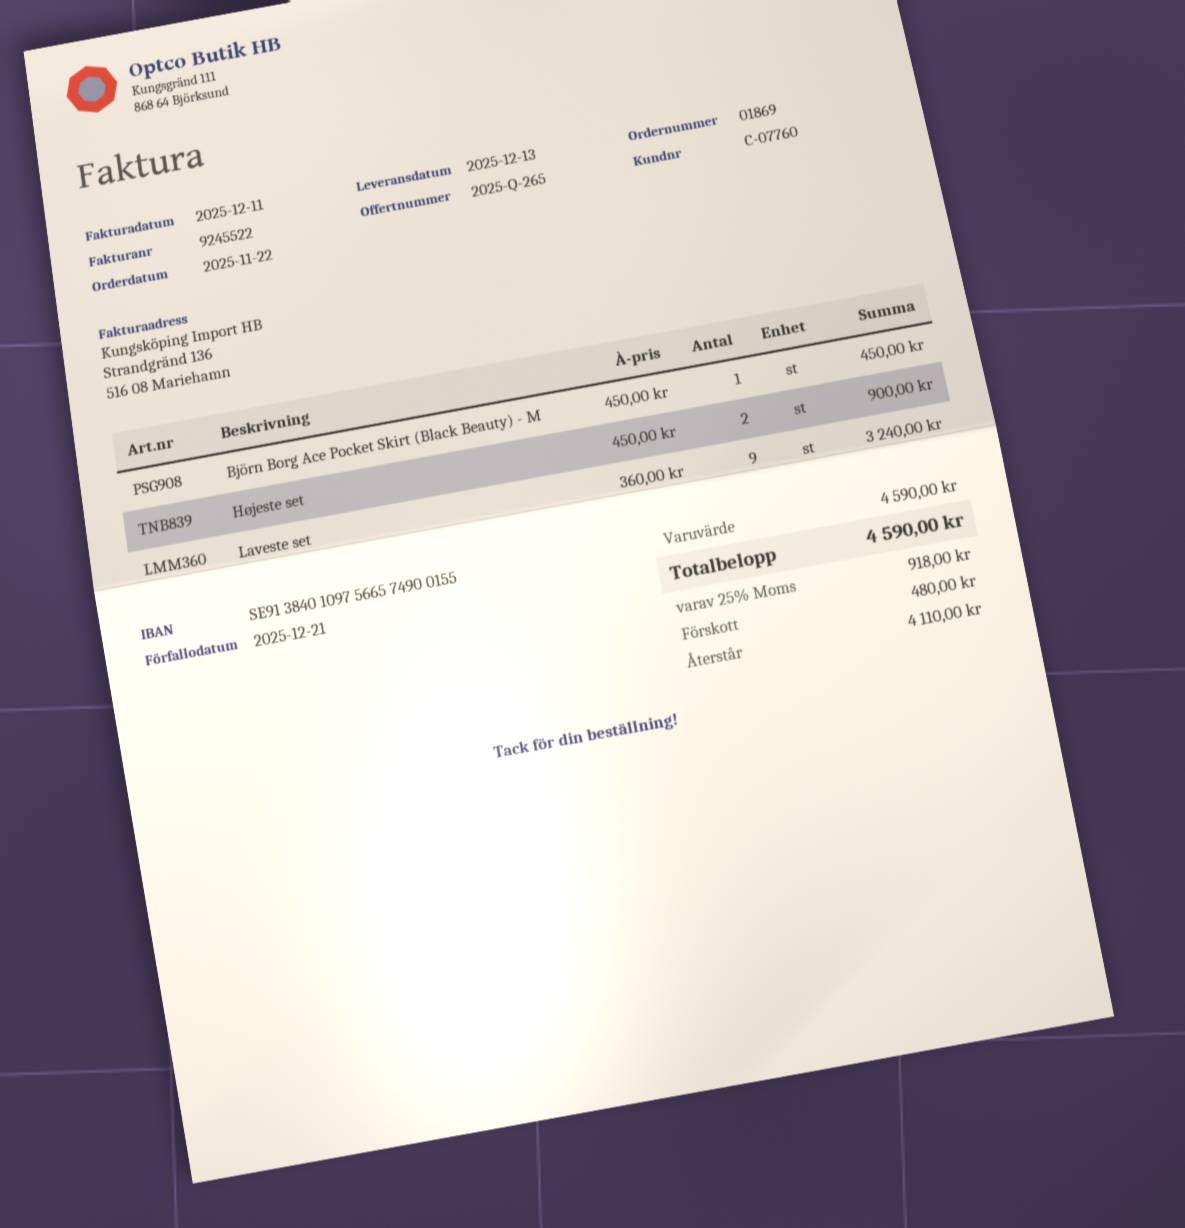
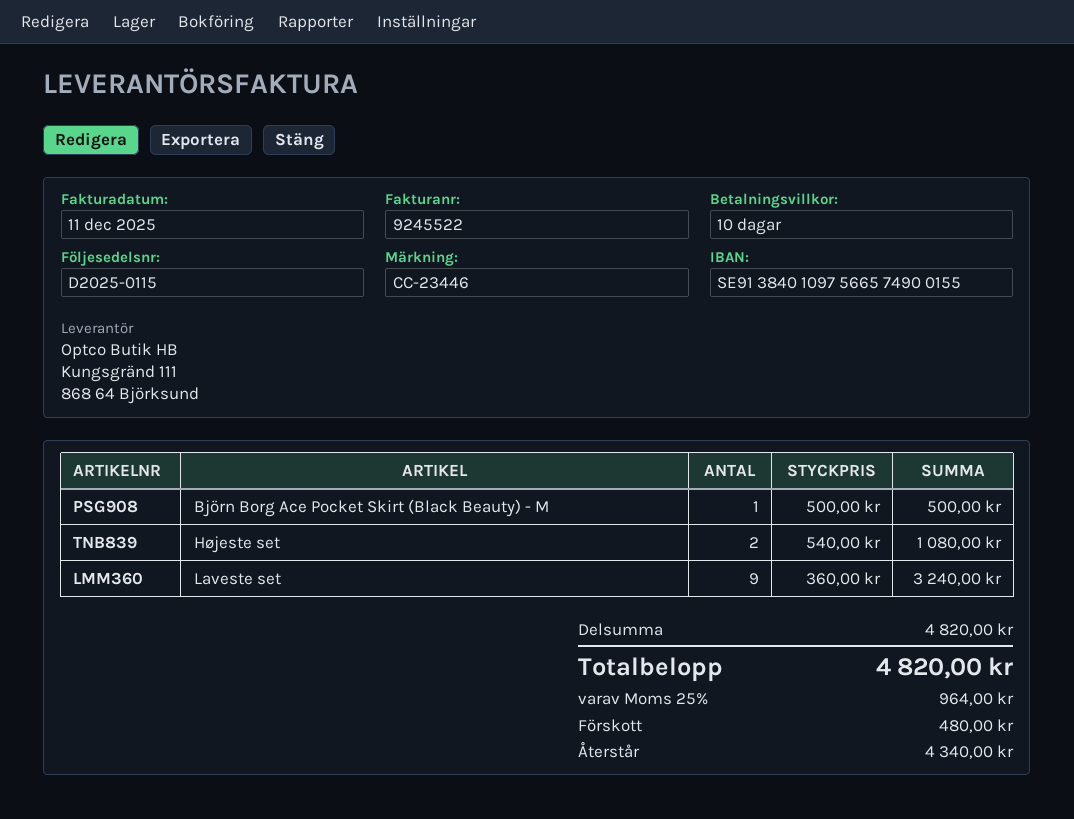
Björn Borg Ace Pocket Skirt (Black Beauty) - M: 1 x 450.00 = 450.00 -> 1 x 500.00 = 500.00
Højeste set: 2 x 450.00 = 900.00 -> 2 x 540.00 = 1080.00
subtotal: 4590.00 -> 4820.00
tax: 25% = 918.00 -> 25% = 964.00
total: 4590.00 -> 4820.00
balance: 4110.00 -> 4340.00

